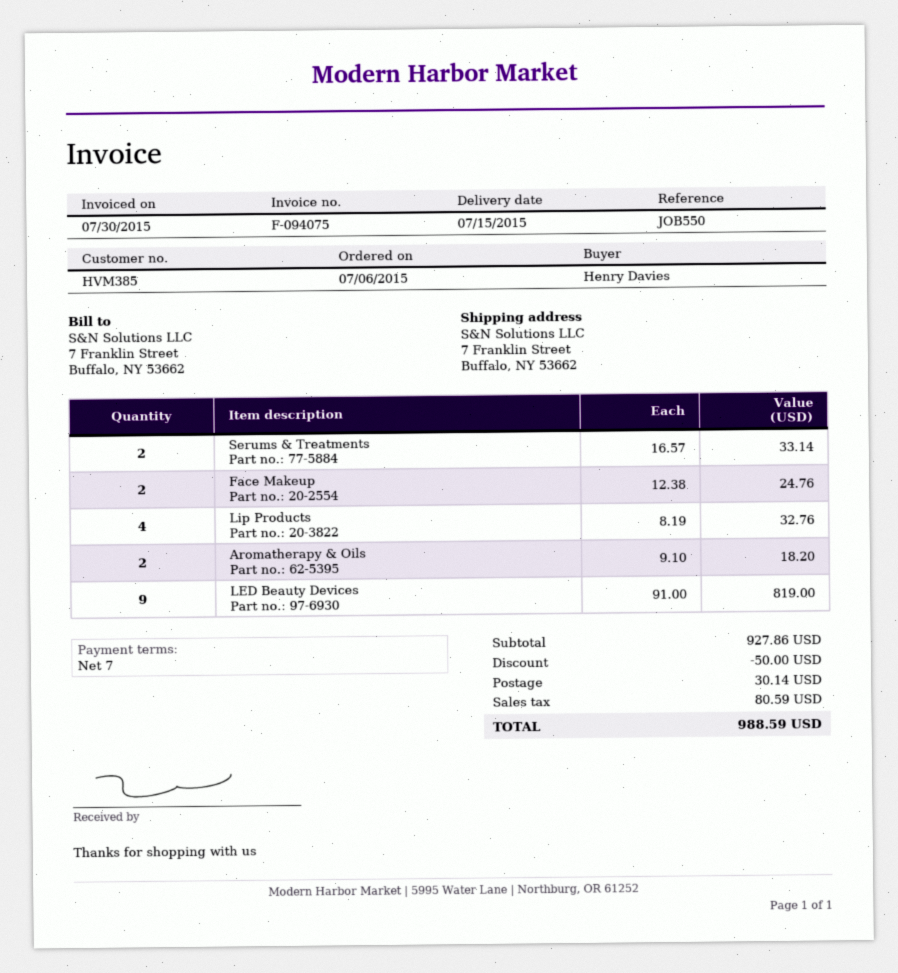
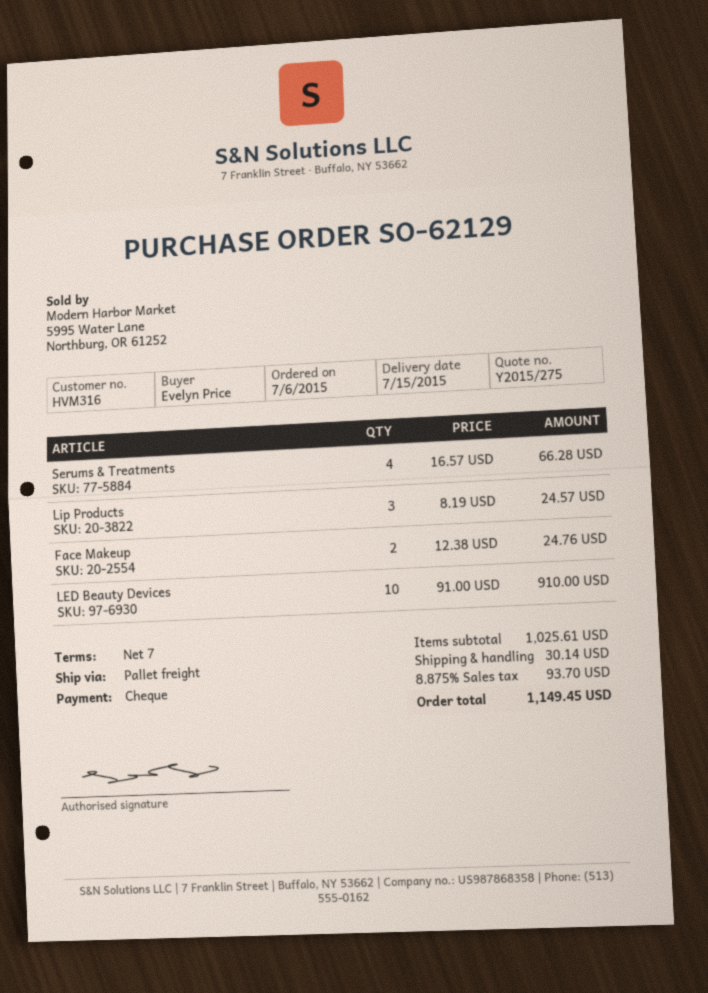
customer number: HVM385 -> HVM316
ordered by: Henry Davies -> Evelyn Price
Serums & Treatments: 2 x 16.57 = 33.14 -> 4 x 16.57 = 66.28
Lip Products: 4 x 8.19 = 32.76 -> 3 x 8.19 = 24.57
Aromatherapy & Oils: 2 x 9.10 = 18.20 -> none
LED Beauty Devices: 9 x 91.00 = 819.00 -> 10 x 91.00 = 910.00
subtotal: 927.86 -> 1025.61
discount: 50.00 -> none
tax: 80.59 -> 93.70
total: 988.59 -> 1149.45

